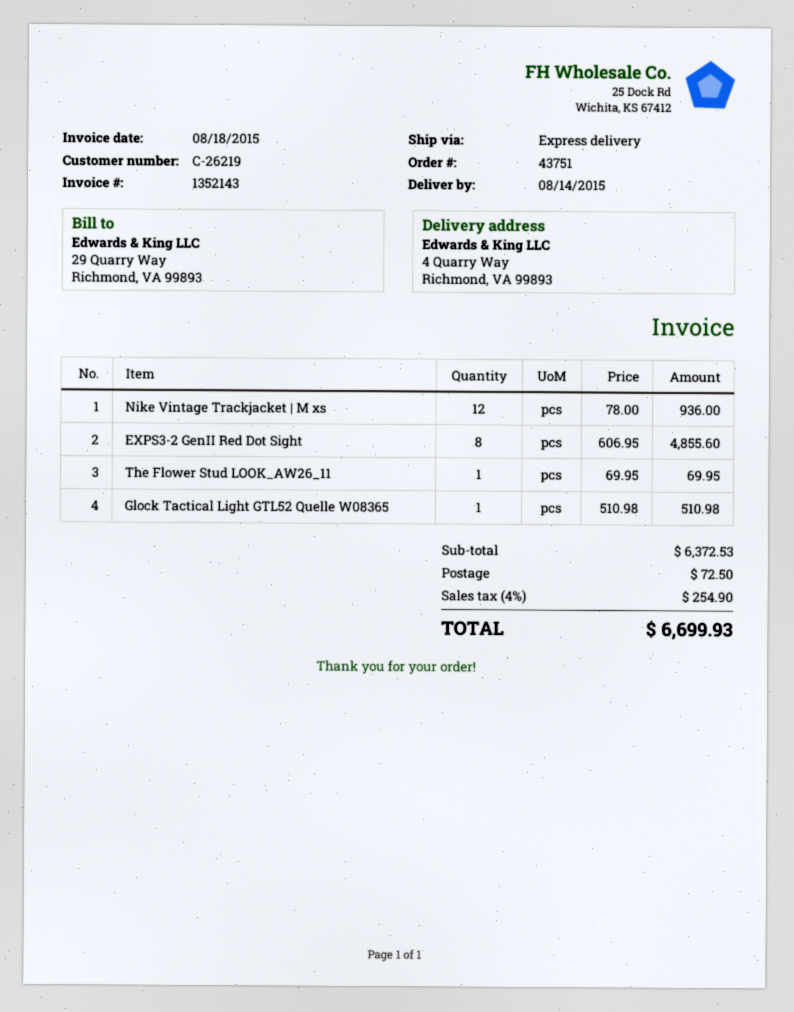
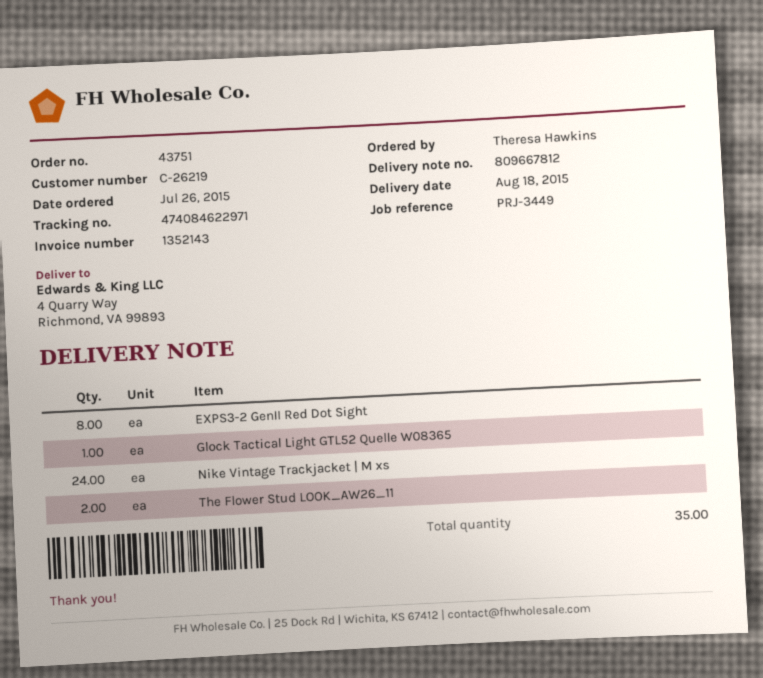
delivery date: 2015-08-14 -> 2015-08-18
Nike Vintage Trackjacket | M xs: 12 -> 24
The Flower Stud LOOK_AW26_11: 1 -> 2

